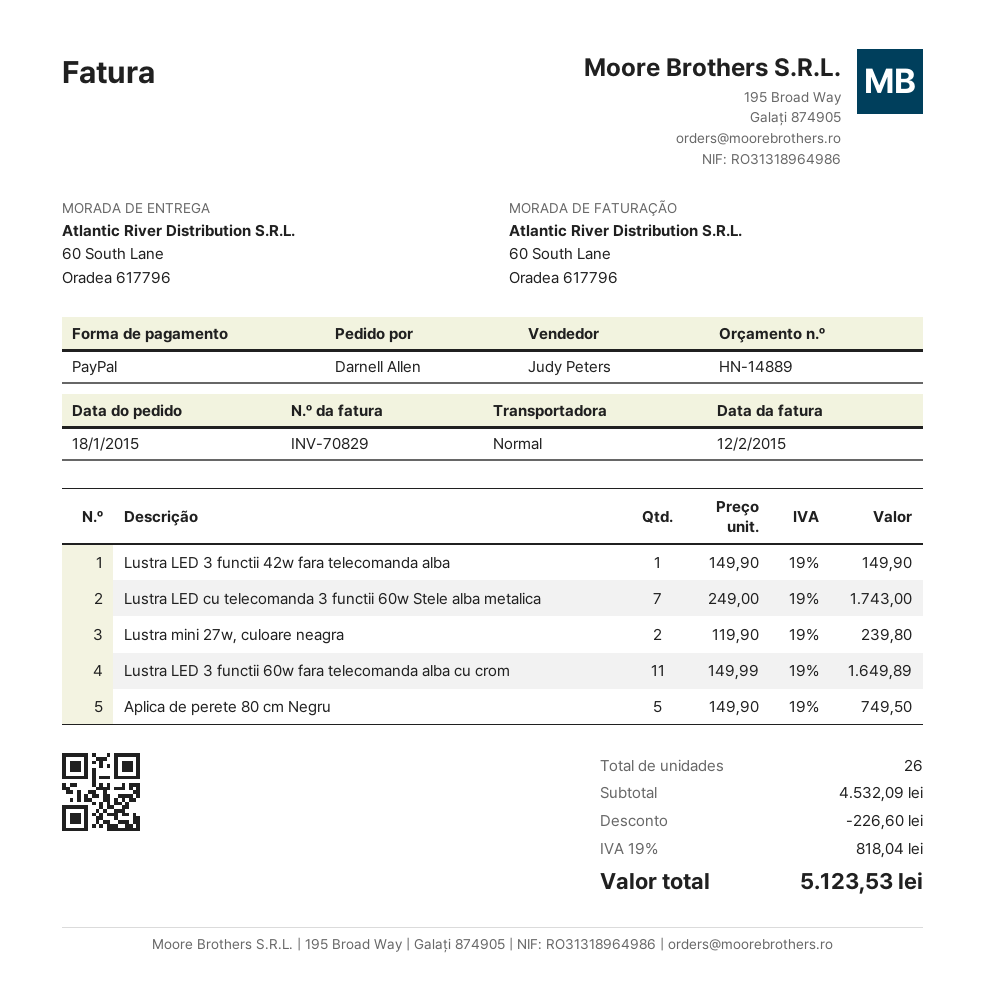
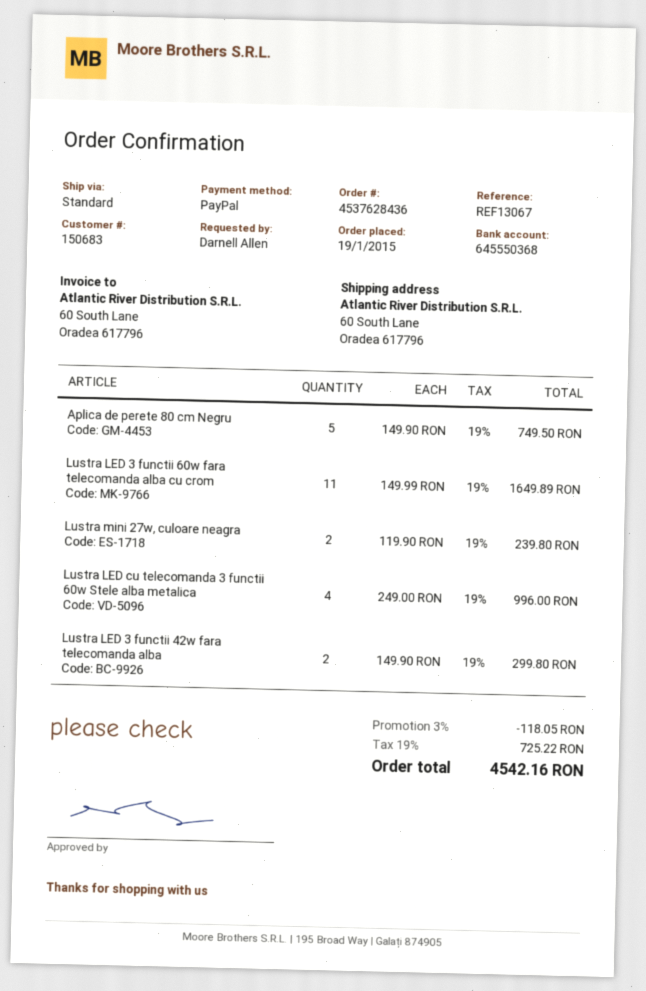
order date: 2015-01-18 -> 2015-01-19
Lustra LED 3 functii 42w fara telecomanda alba: 1 x 149.90 = 149.90 -> 2 x 149.90 = 299.80
Lustra LED cu telecomanda 3 functii 60w Stele alba metalica: 7 x 249.00 = 1743.00 -> 4 x 249.00 = 996.00
discount: 226.60 -> 118.05
tax: 19% = 818.04 -> 19% = 725.22
total: 5123.53 -> 4542.16

